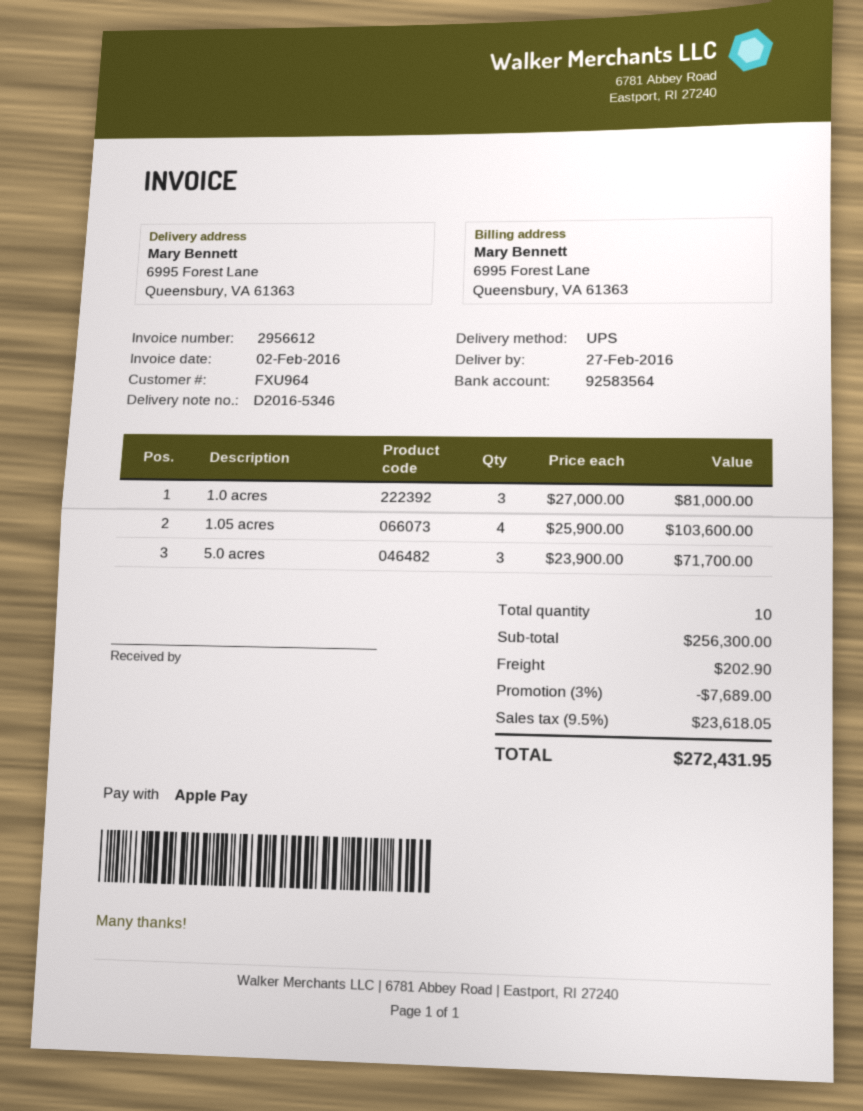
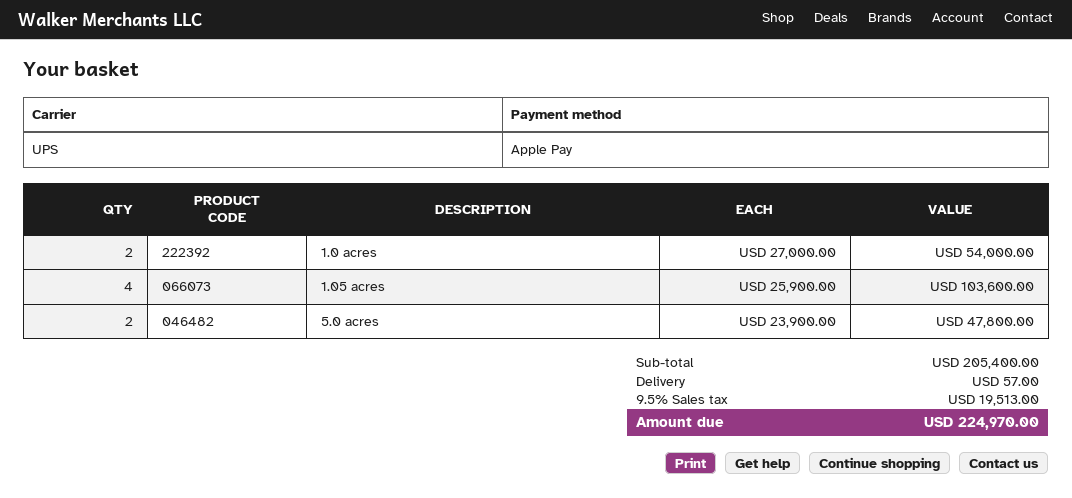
1.0 acres: 3 x 27000.00 = 81000.00 -> 2 x 27000.00 = 54000.00
5.0 acres: 3 x 23900.00 = 71700.00 -> 2 x 23900.00 = 47800.00
subtotal: 256300.00 -> 205400.00
discount: 3% = 7689.00 -> none
shipping: 202.90 -> 57.00
tax: 9.5% = 23618.05 -> 9.5% = 19513.00
total: 272431.95 -> 224970.00

